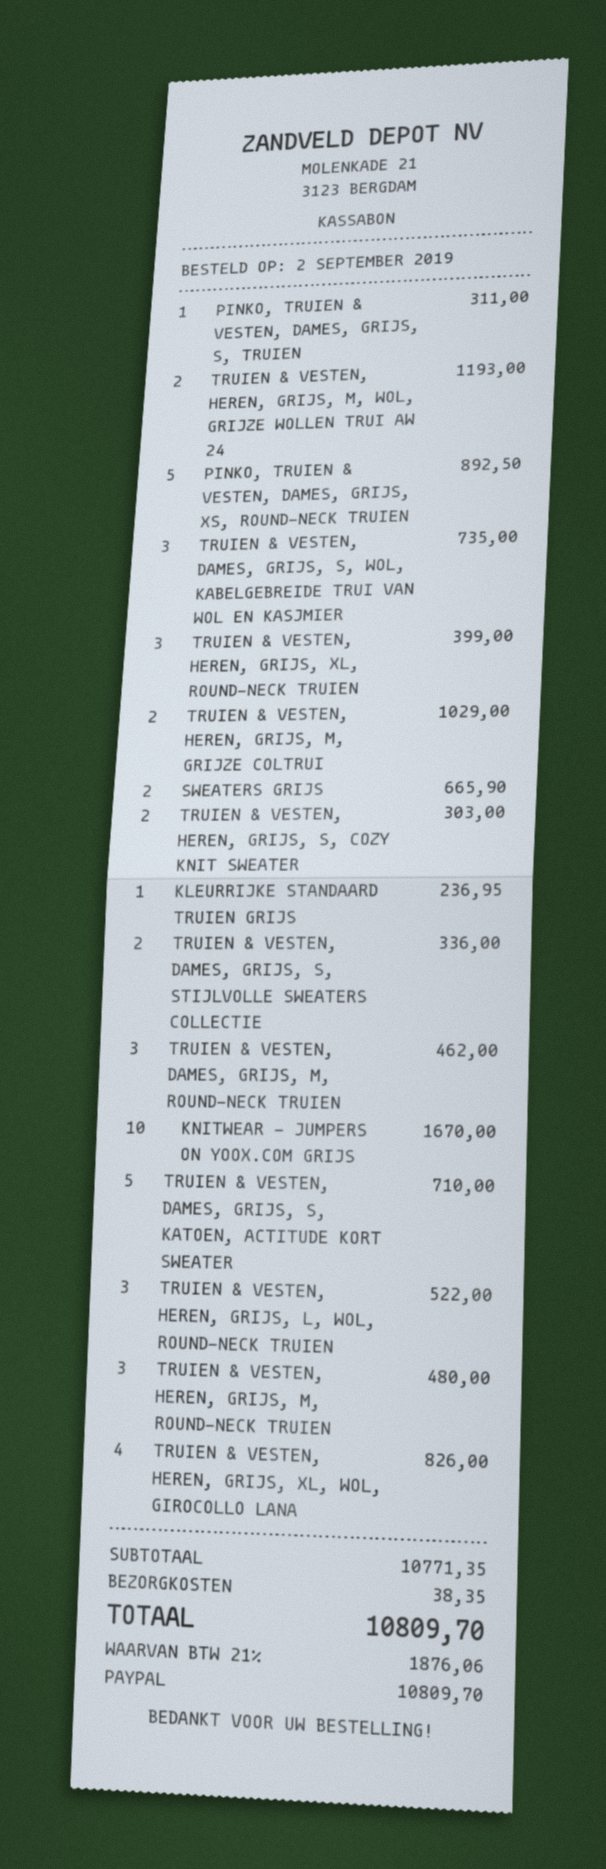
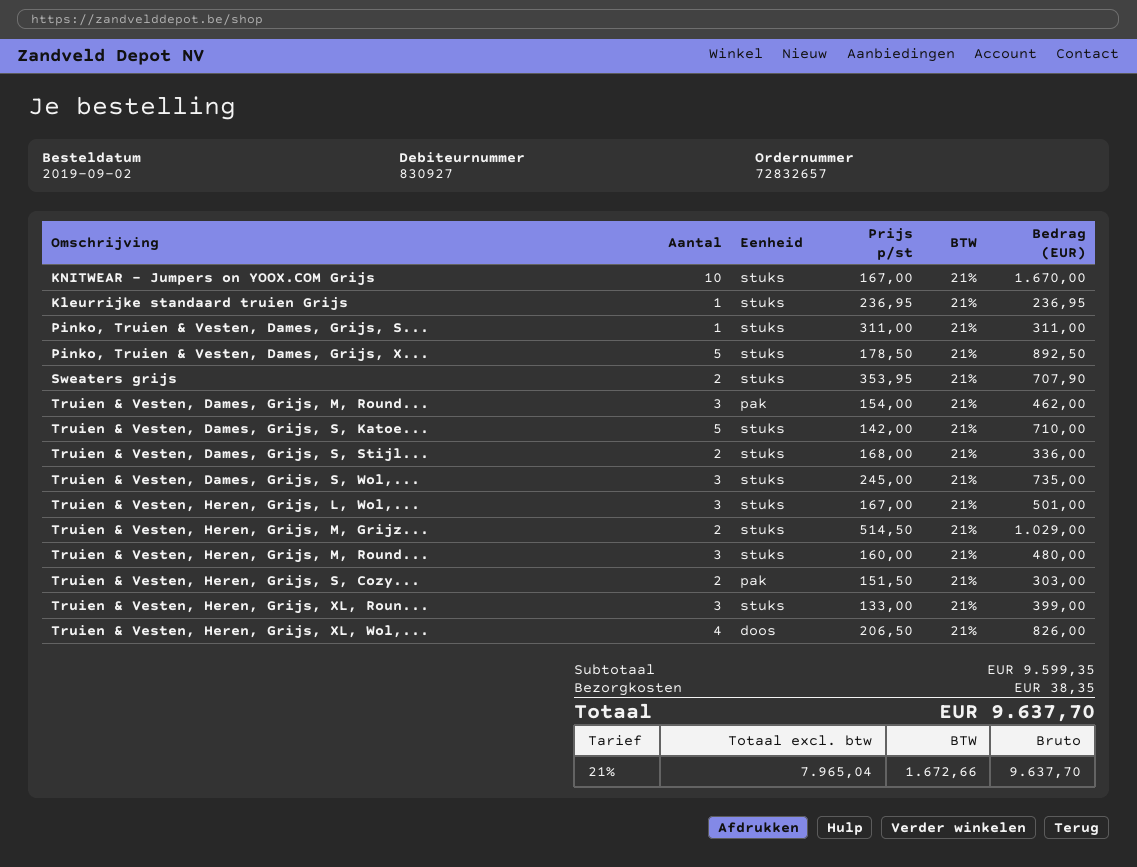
TRUIEN & VESTEN, HEREN, GRIJS, M, WOL, GRIJZE WOLLEN TRUI AW 24: 2 for 1193.00 -> none
SWEATERS GRIJS: 2 for 665.90 -> 2 for 707.90
TRUIEN & VESTEN, HEREN, GRIJS, L, WOL, ROUND-NECK TRUIEN: 3 for 522.00 -> 3 for 501.00
subtotal: 10771.35 -> 9599.35
tax: 21% = 1876.06 -> 21% = 1672.66
total: 10809.70 -> 9637.70

